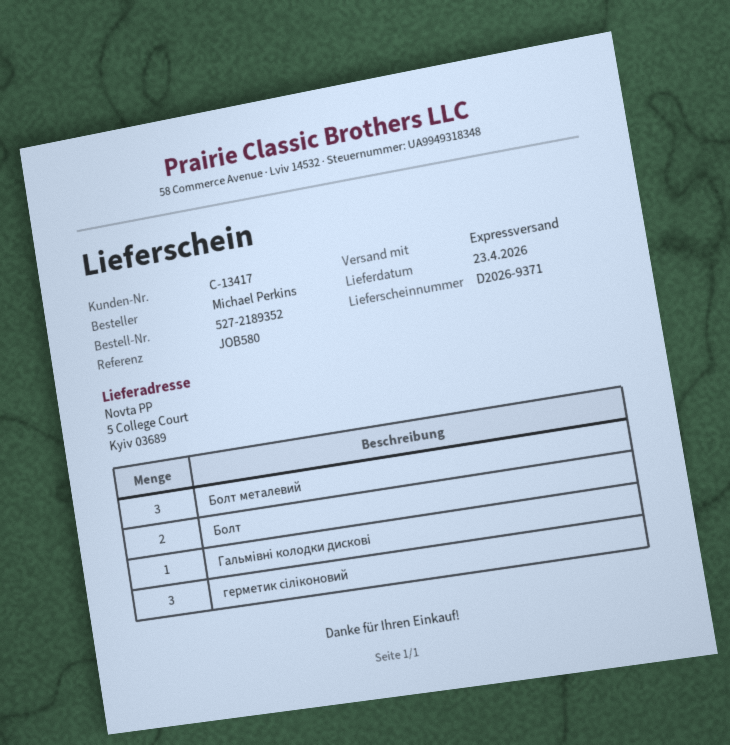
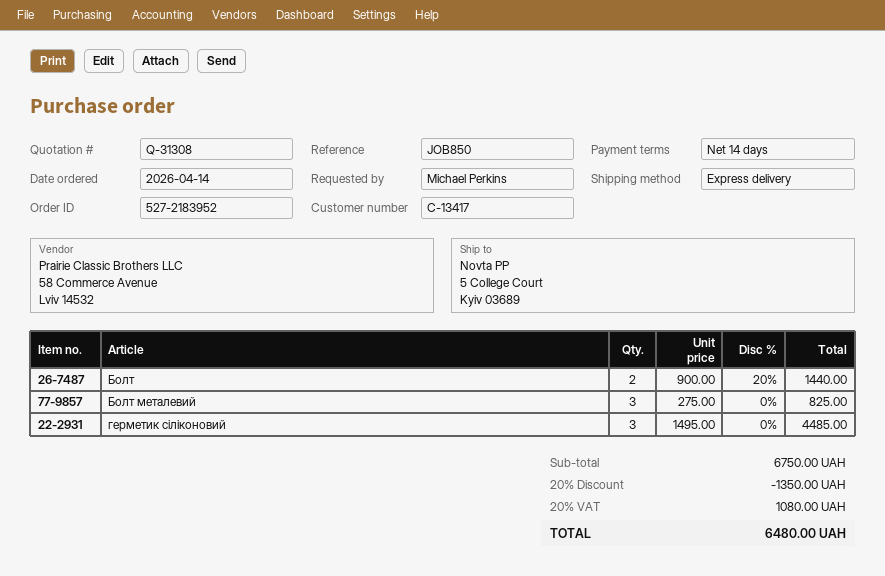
order number: 527-2189352 -> 527-2183952
reference: JOB580 -> JOB850
Гальмівні колодки дискові: 1 -> none

